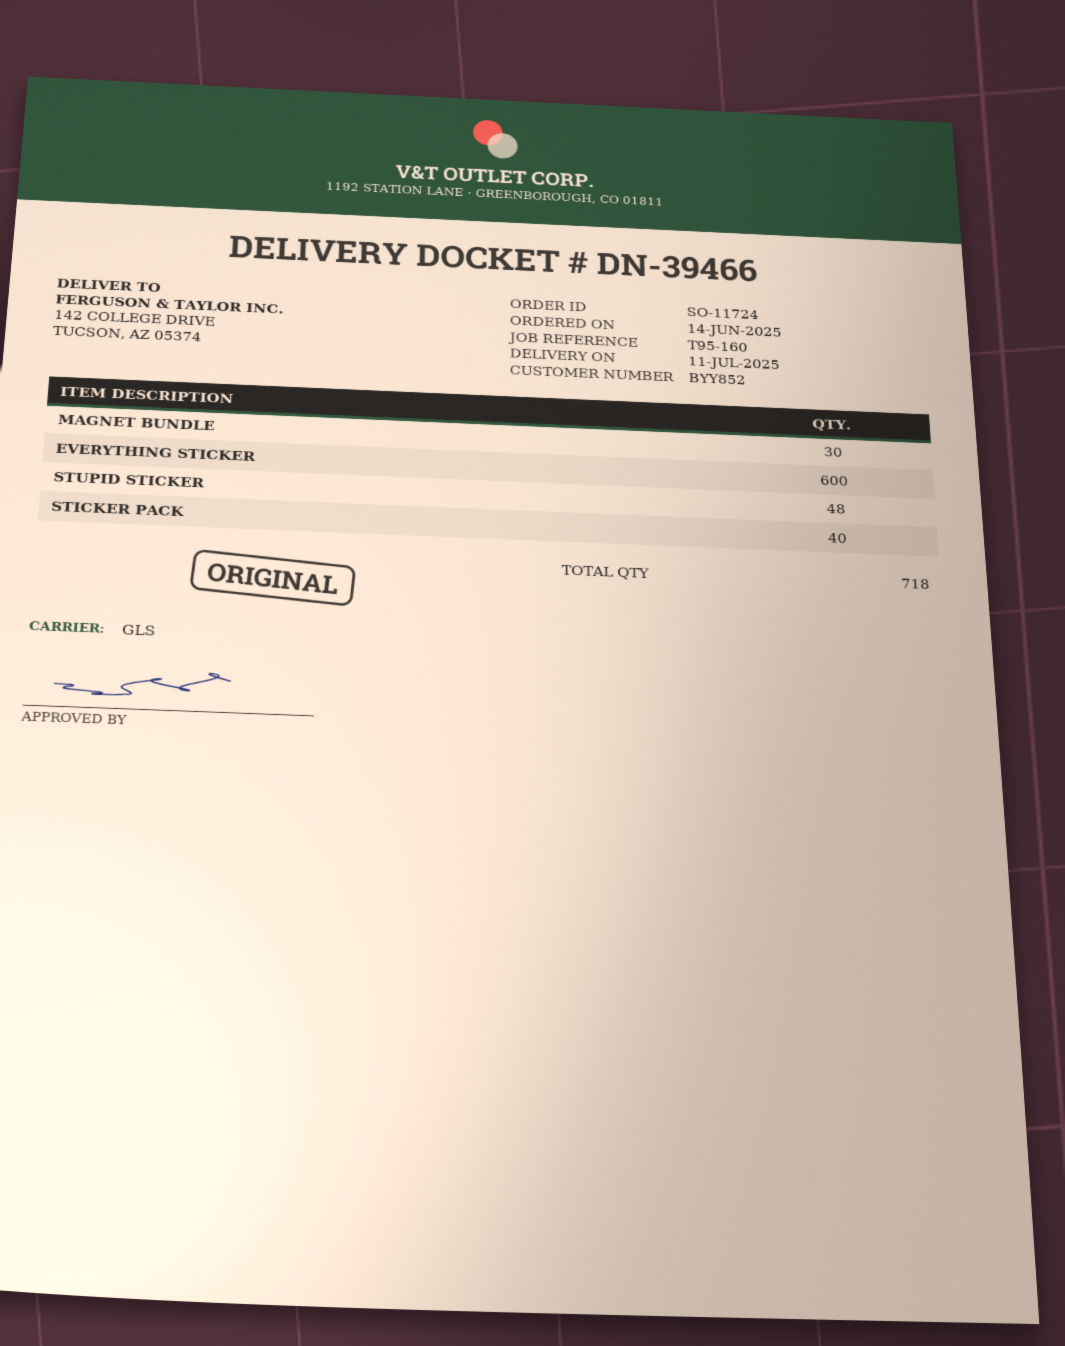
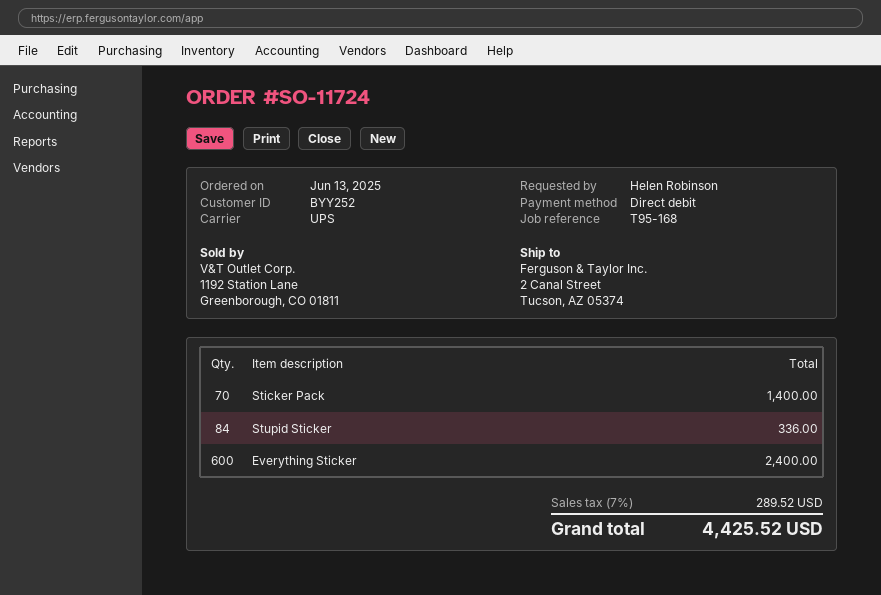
order date: 2025-06-14 -> 2025-06-13
customer number: BYY852 -> BYY252
reference: T95-160 -> T95-168
shipping method: GLS -> UPS
ship to: 142 COLLEGE DRIVE, TUCSON, AZ 05374 -> 2 Canal Street, Tucson, AZ 05374
MAGNET BUNDLE: 30 -> none
STUPID STICKER: 48 -> 84
STICKER PACK: 40 -> 70

